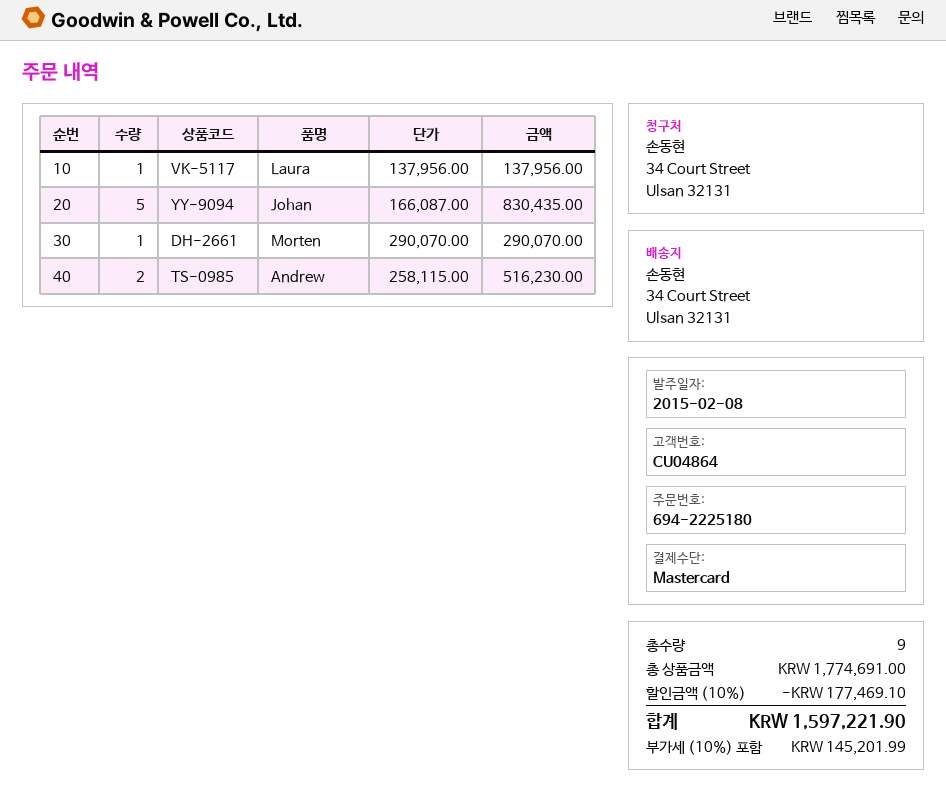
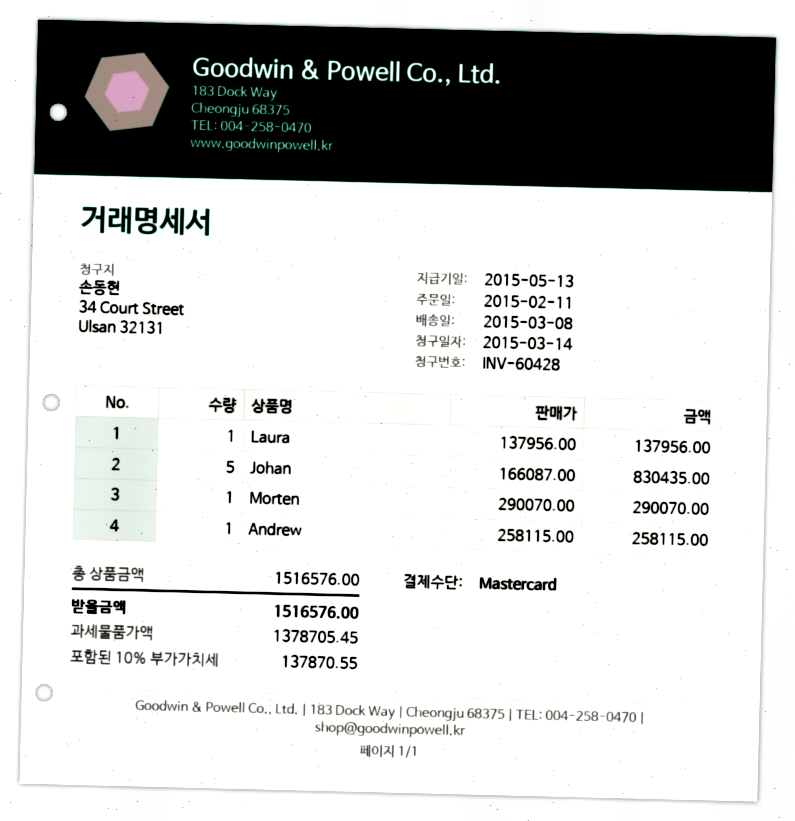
order date: 2015-02-08 -> 2015-02-11
Andrew: 2 x 258115.00 = 516230.00 -> 1 x 258115.00 = 258115.00
subtotal: 1774691.00 -> 1516576.00
discount: 10% = 177469.10 -> none
tax: 10% = 145201.99 -> 10% = 137870.55
total: 1597221.90 -> 1516576.00

